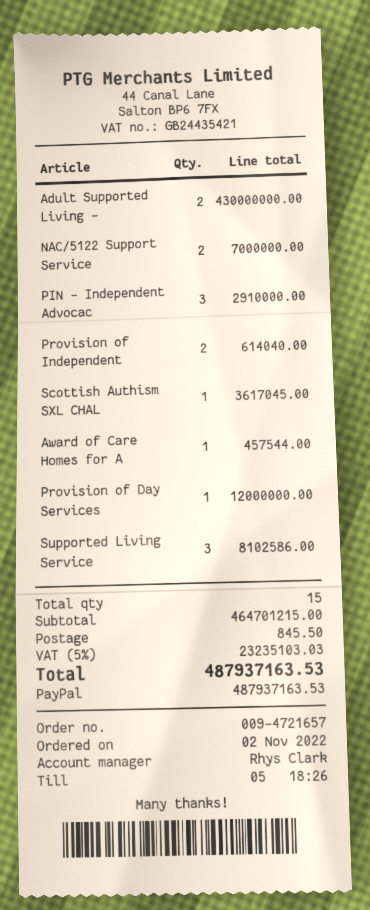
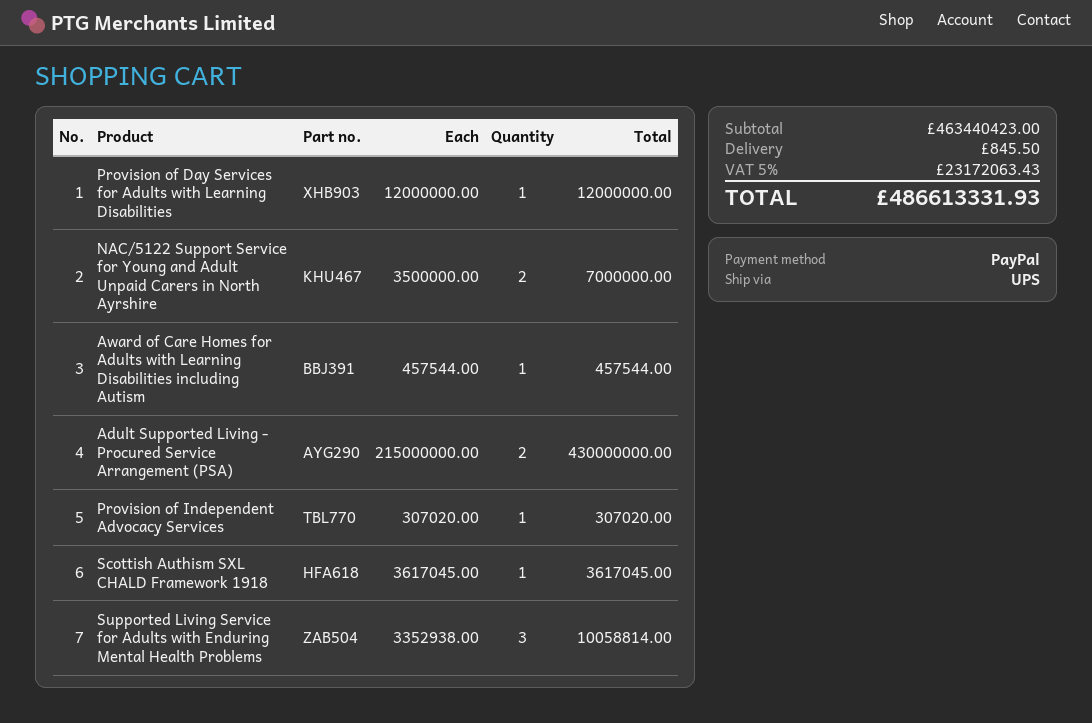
PIN - Independent Advocac: 3 for 2910000.00 -> none
Provision of Independent: 2 for 614040.00 -> 1 for 307020.00
Supported Living Service: 3 for 8102586.00 -> 3 for 10058814.00
subtotal: 464701215.00 -> 463440423.00
tax: 5% = 23235103.03 -> 5% = 23172063.43
total: 487937163.53 -> 486613331.93

